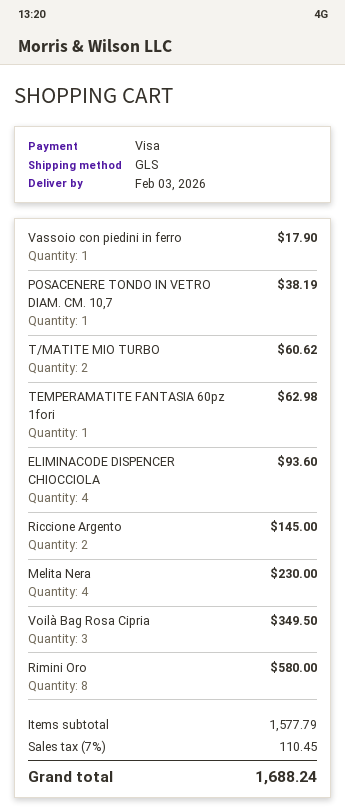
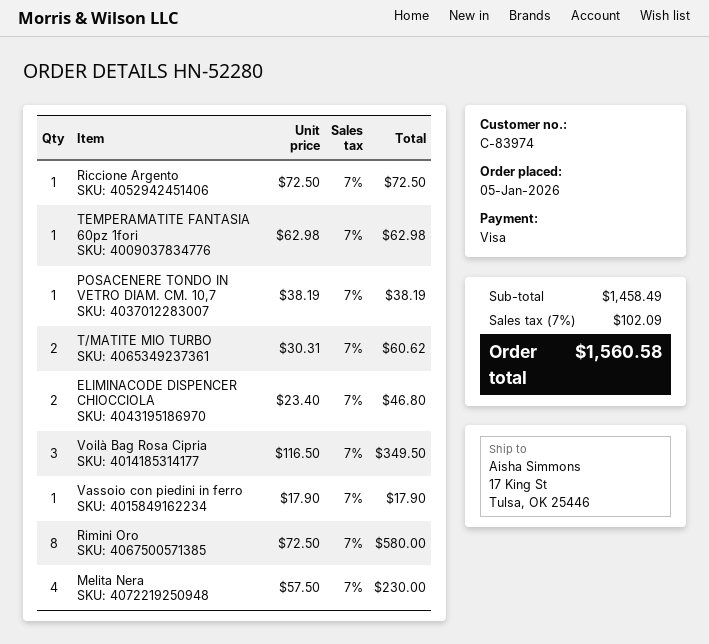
ELIMINACODE DISPENCER CHIOCCIOLA: 4 for 93.60 -> 2 for 46.80
Riccione Argento: 2 for 145.00 -> 1 for 72.50
subtotal: 1577.79 -> 1458.49
tax: 7% = 110.45 -> 7% = 102.09
total: 1688.24 -> 1560.58

